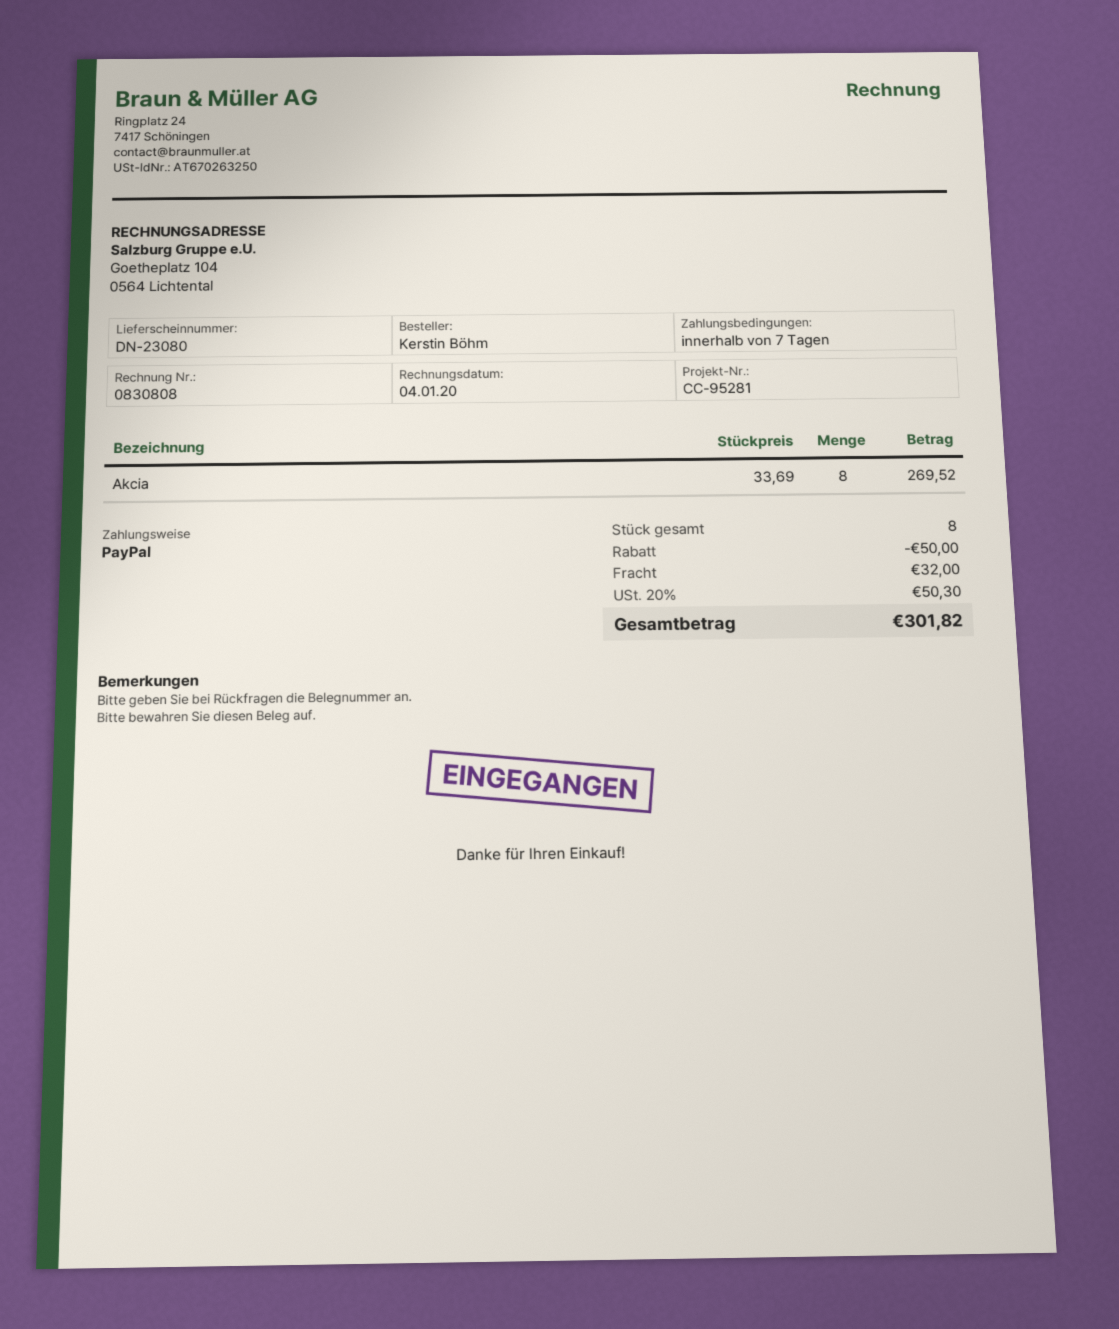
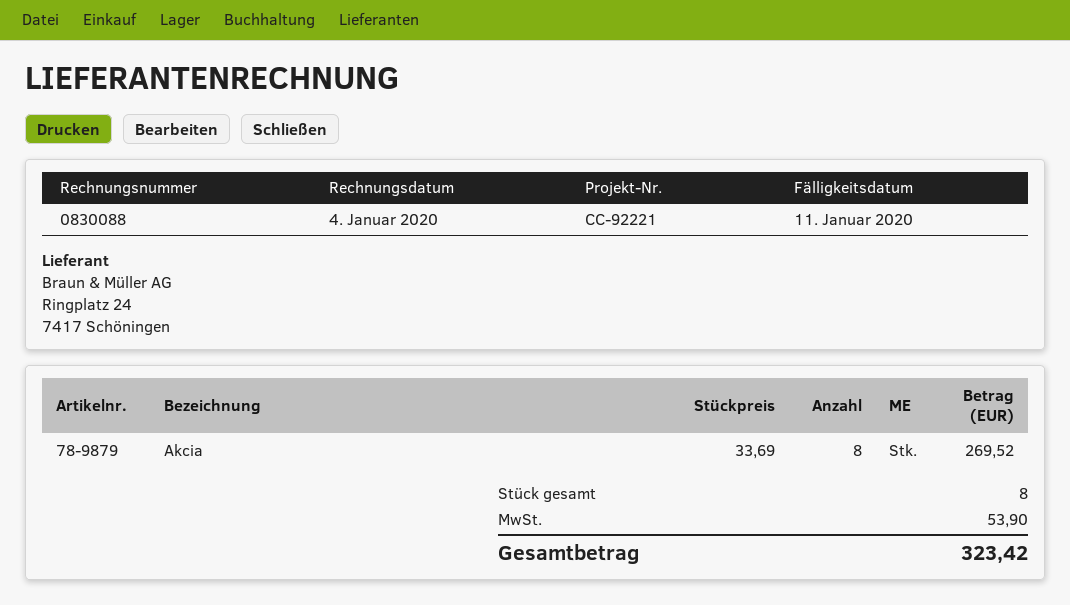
invoice number: 0830808 -> 0830088
reference: CC-95281 -> CC-92221
discount: 50.00 -> none
shipping: 32.00 -> none
tax: 50.30 -> 53.90
total: 301.82 -> 323.42

